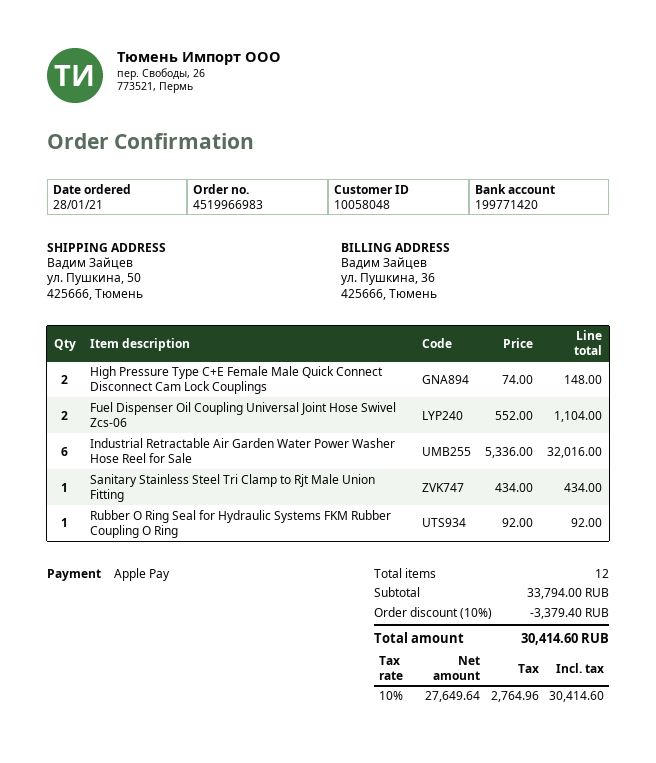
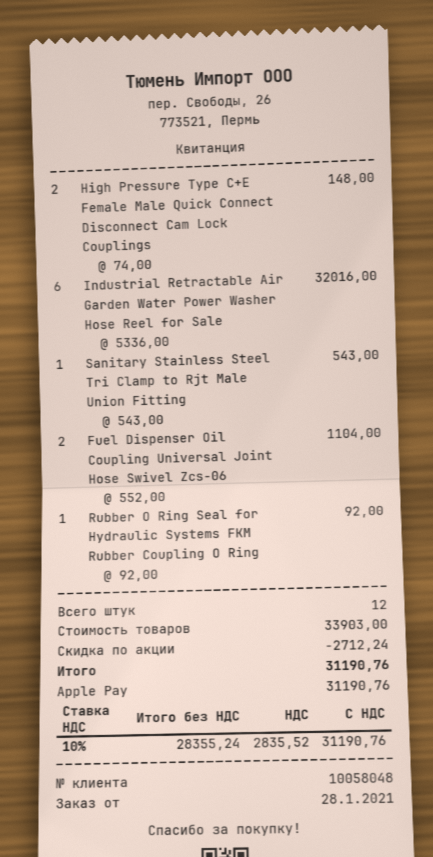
Sanitary Stainless Steel Tri Clamp to Rjt Male Union Fitting: 1 x 434.00 = 434.00 -> 1 x 543.00 = 543.00
subtotal: 33794.00 -> 33903.00
discount: 3379.40 -> 2712.24
net: 27649.64 -> 28355.24
tax: 10% = 2764.96 -> 10% = 2835.52
total: 30414.60 -> 31190.76

